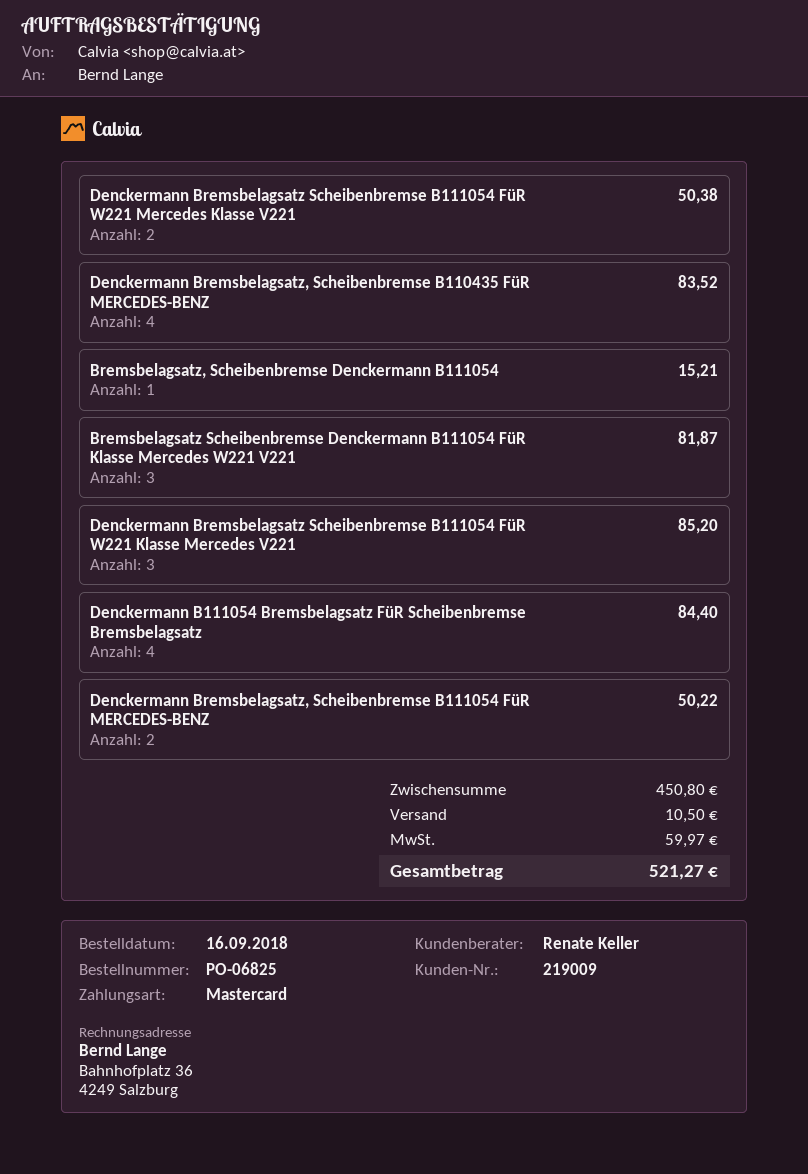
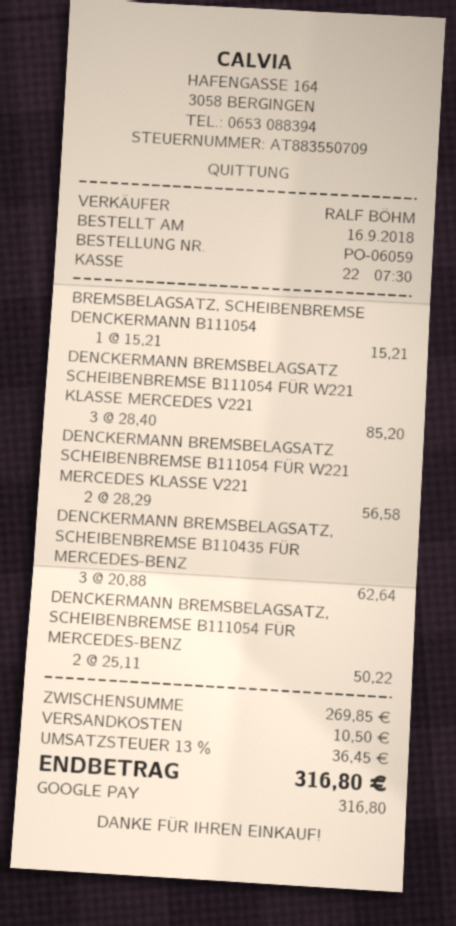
order number: PO-06825 -> PO-06059
sales rep: Renate Keller -> RALF BÖHM
payment method: Mastercard -> Google Pay
Denckermann Bremsbelagsatz Scheibenbremse B111054 FüR W221 Mercedes Klasse V221: 2 for 50.38 -> 2 for 56.58
Denckermann Bremsbelagsatz, Scheibenbremse B110435 FüR MERCEDES-BENZ: 4 for 83.52 -> 3 for 62.64
Bremsbelagsatz Scheibenbremse Denckermann B111054 FüR Klasse Mercedes W221 V221: 3 for 81.87 -> none
Denckermann B111054 Bremsbelagsatz FüR Scheibenbremse Bremsbelagsatz: 4 for 84.40 -> none
subtotal: 450.80 -> 269.85
tax: 59.97 -> 36.45
total: 521.27 -> 316.80

